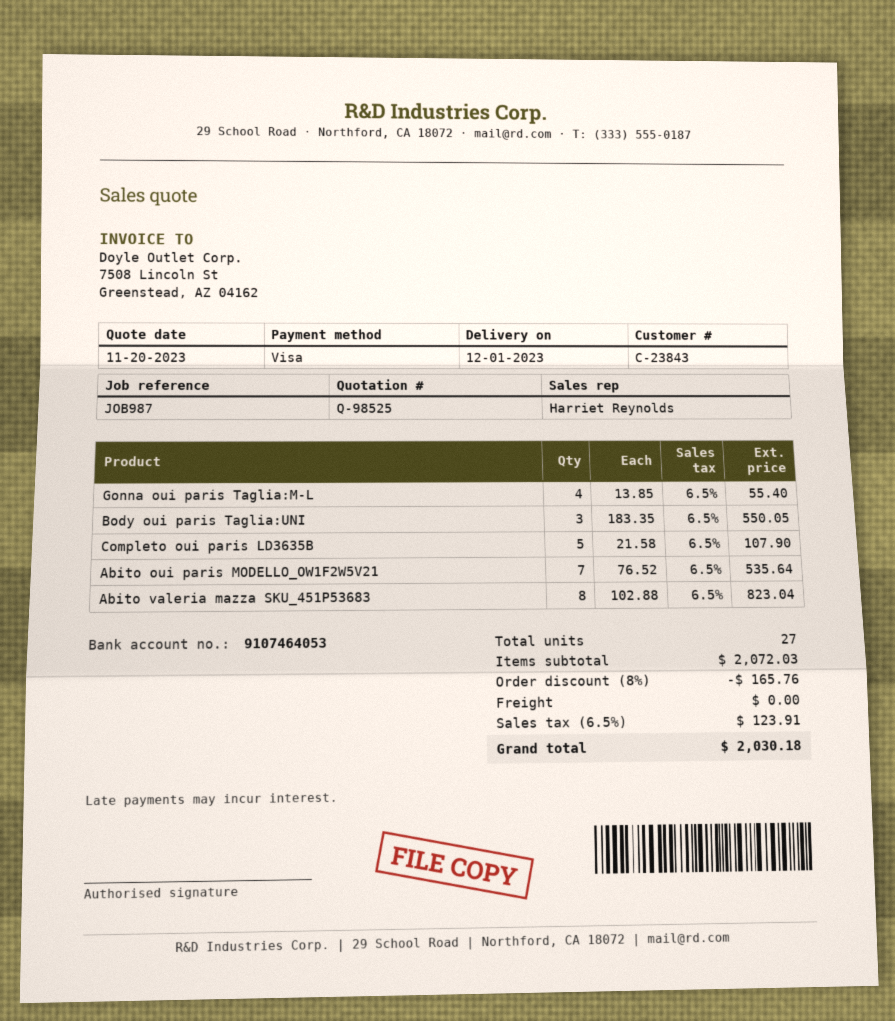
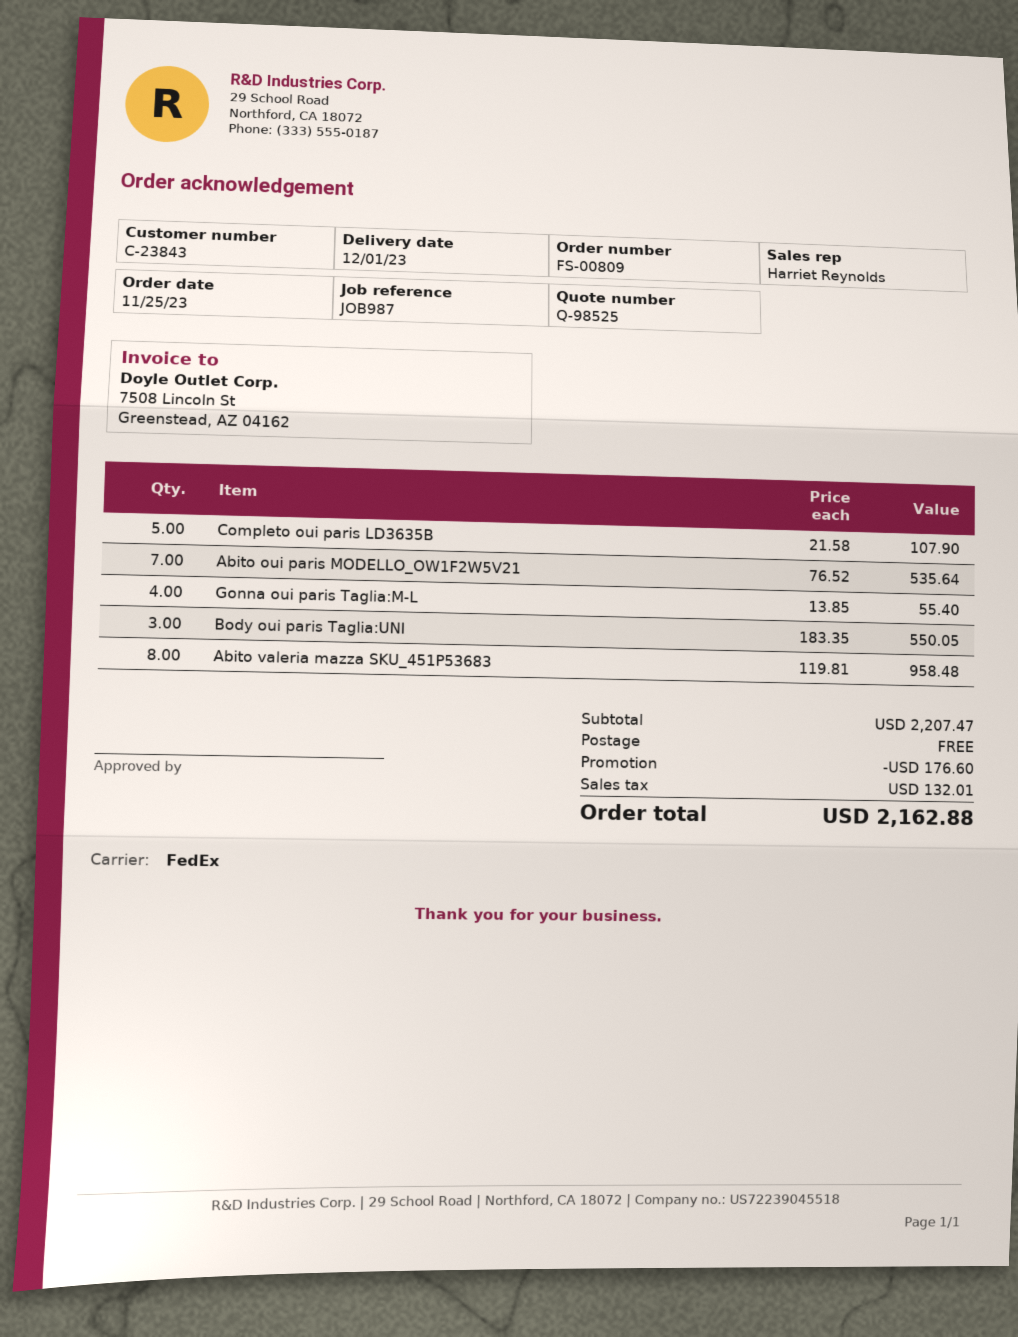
Abito valeria mazza SKU_451P53683: 8 x 102.88 = 823.04 -> 8 x 119.81 = 958.48
subtotal: 2072.03 -> 2207.47
discount: 165.76 -> 176.60
tax: 123.91 -> 132.01
total: 2030.18 -> 2162.88

